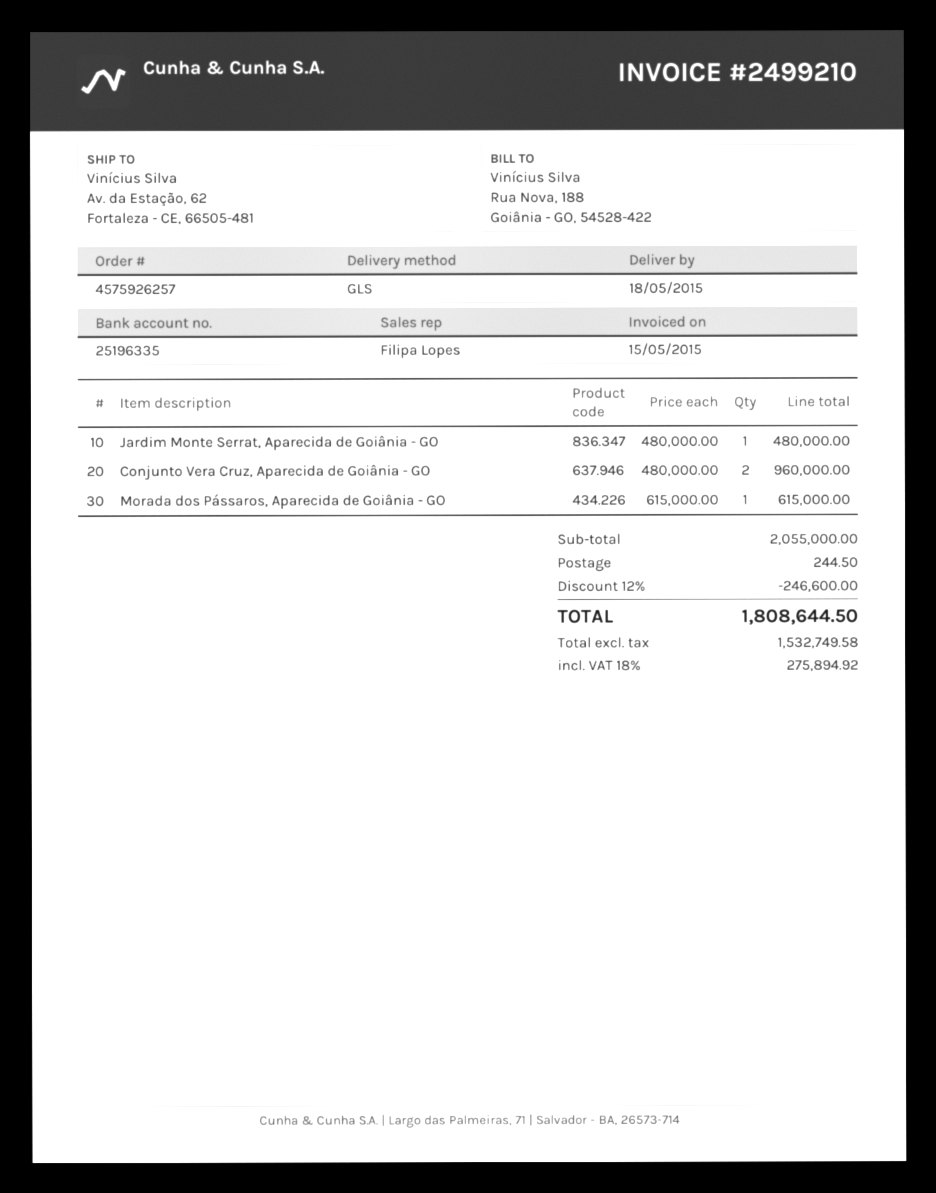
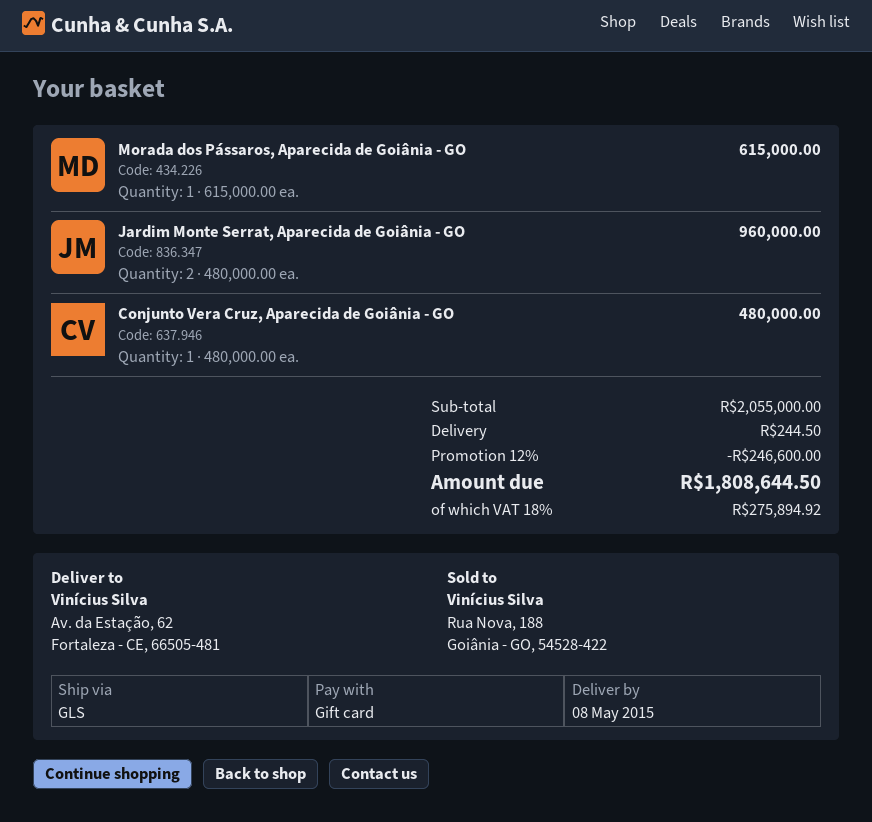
delivery date: 2015-05-18 -> 2015-05-08
Jardim Monte Serrat, Aparecida de Goiânia - GO: 1 x 480000.00 = 480000.00 -> 2 x 480000.00 = 960000.00
Conjunto Vera Cruz, Aparecida de Goiânia - GO: 2 x 480000.00 = 960000.00 -> 1 x 480000.00 = 480000.00

